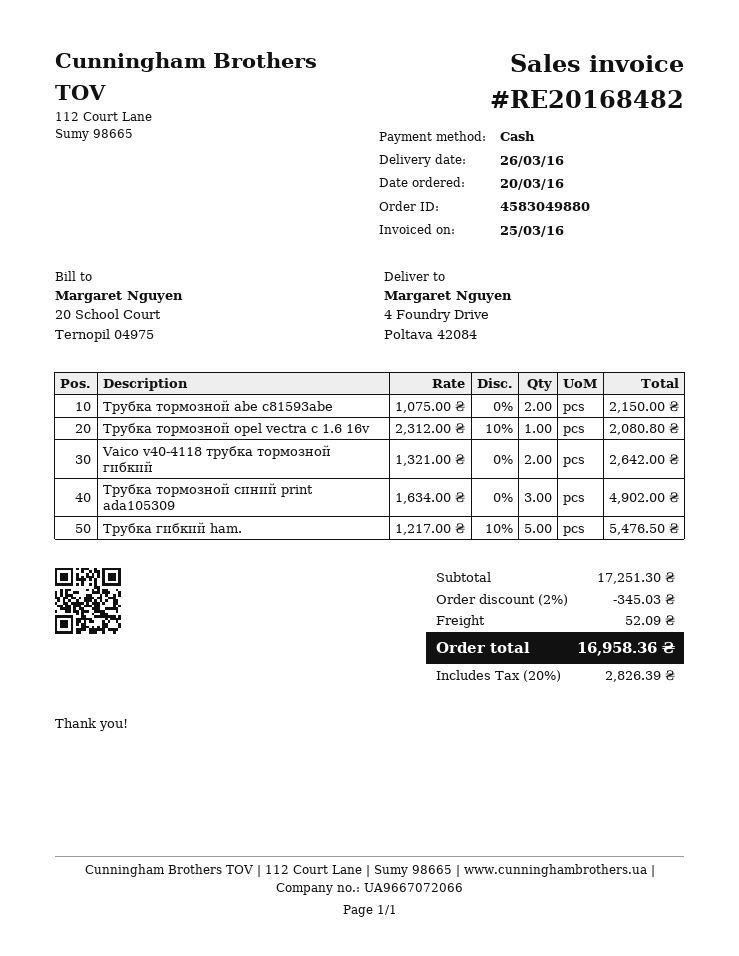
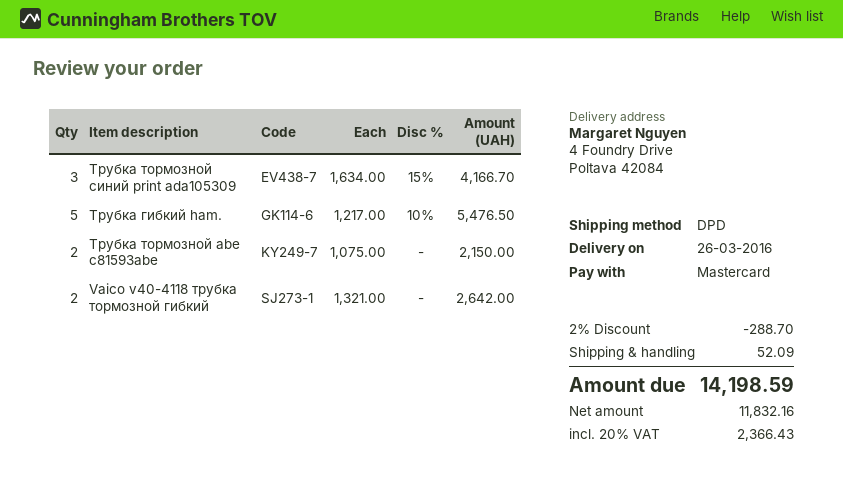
payment method: cash -> Mastercard
Трубка тормозной opel vectra c 1.6 16v: 1 x 2312.00 - 10% = 2080.80 -> none
Трубка тормозной синий print ada105309: 3 x 1634.00 = 4902.00 -> 3 x 1634.00 - 15% = 4166.70
discount: 2% = 345.03 -> 2% = 288.70
tax: 20% = 2826.39 -> 20% = 2366.43
total: 16958.36 -> 14198.59

